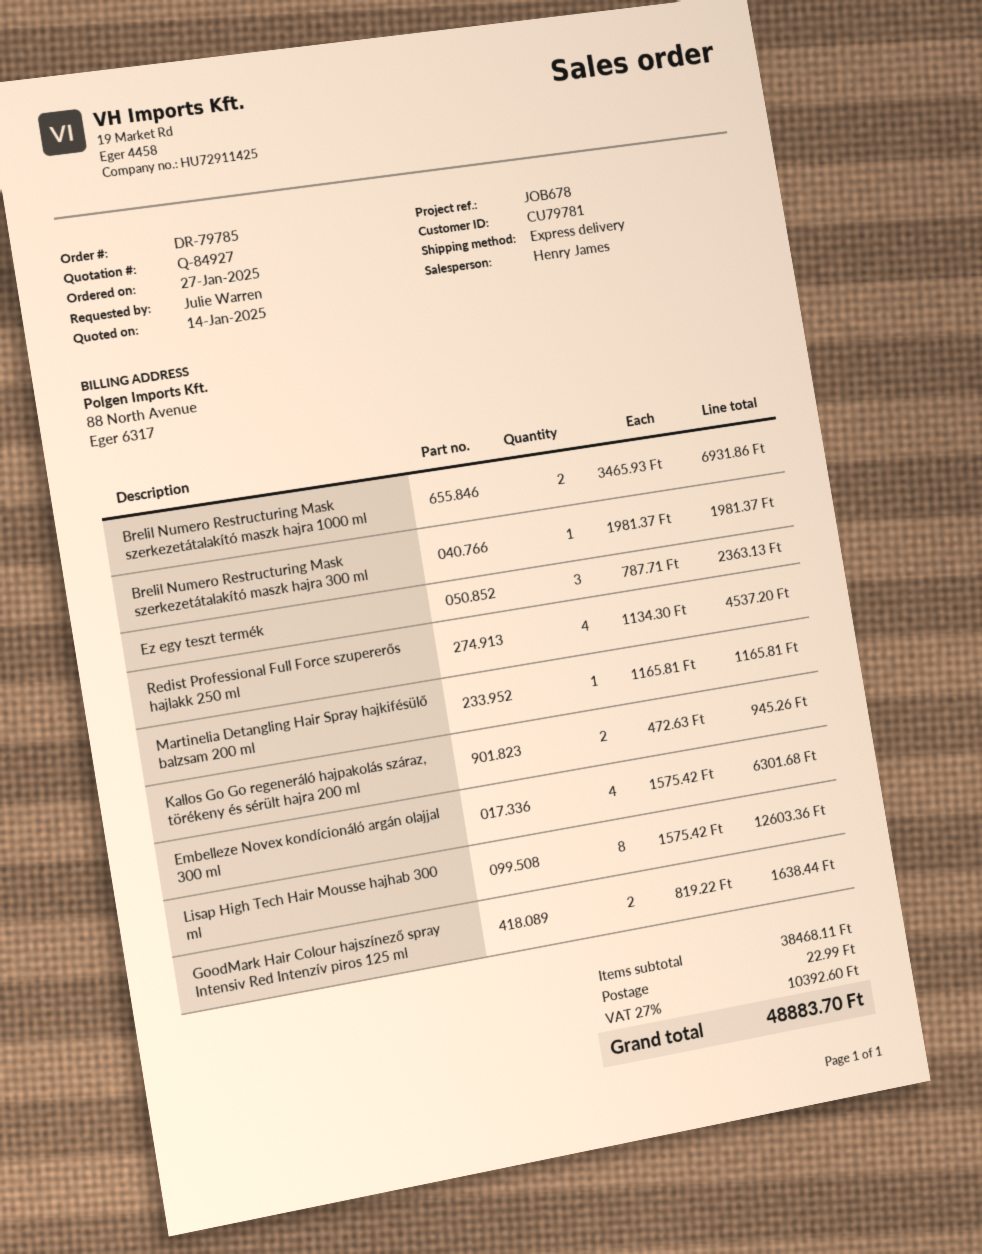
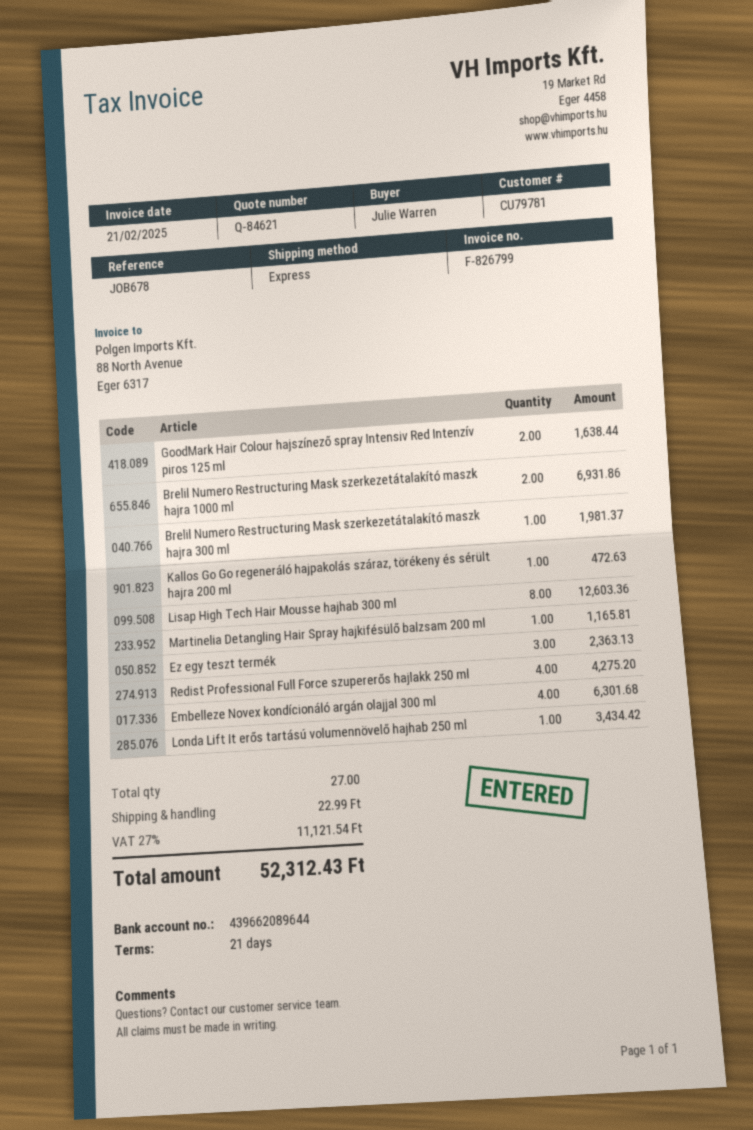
quote number: Q-84927 -> Q-84621
Redist Professional Full Force szupererős hajlakk 250 ml: 4 for 4537.20 -> 4 for 4275.20
Kallos Go Go regeneráló hajpakolás száraz, törékeny és sérült hajra 200 ml: 2 for 945.26 -> 1 for 472.63
Londa Lift It erős tartású volumennövelő hajhab 250 ml: none -> 1 for 3434.42
tax: 27% = 10392.60 -> 27% = 11121.54
total: 48883.70 -> 52312.43

